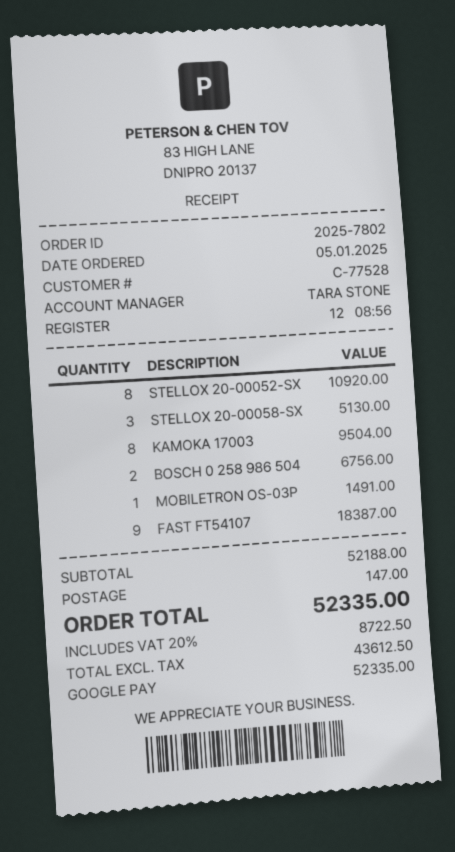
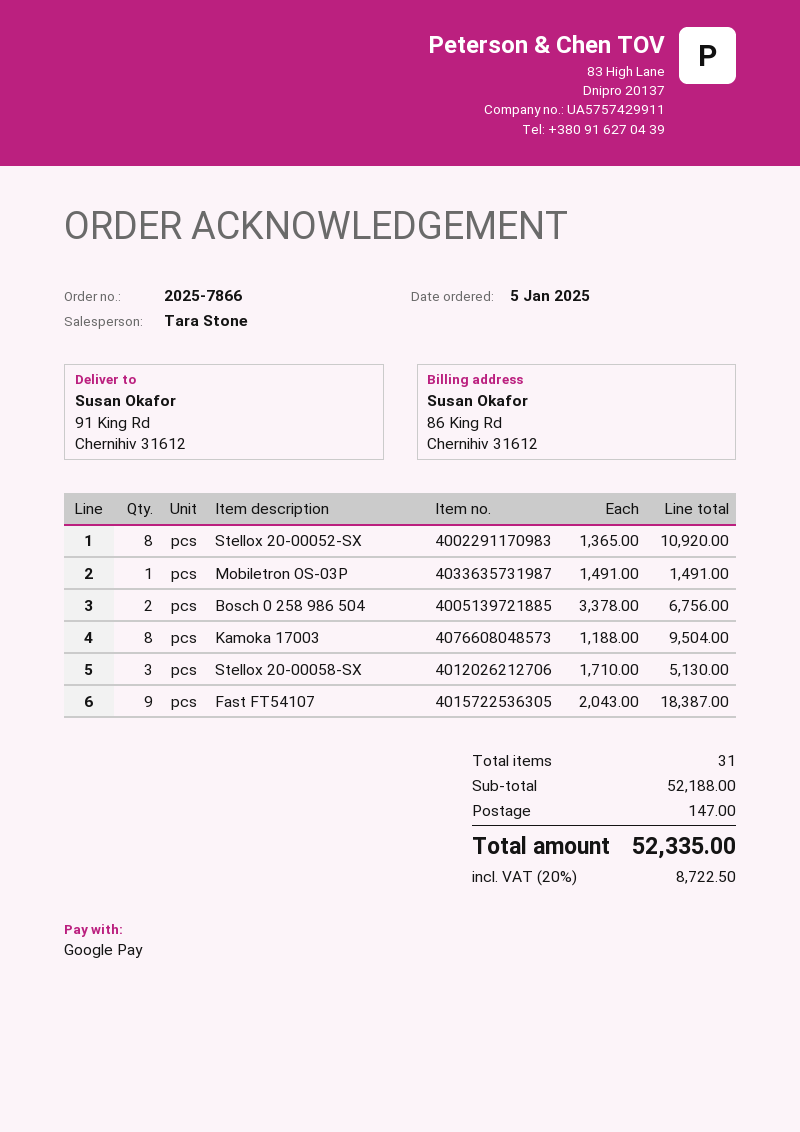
order number: 2025-7802 -> 2025-7866

